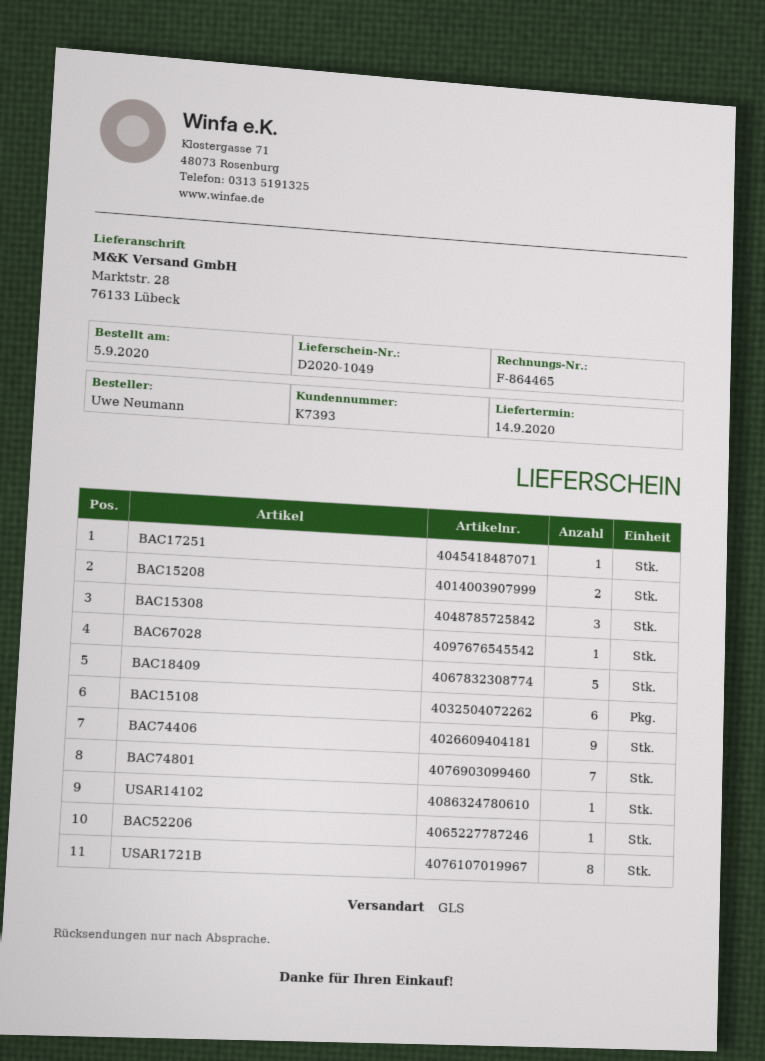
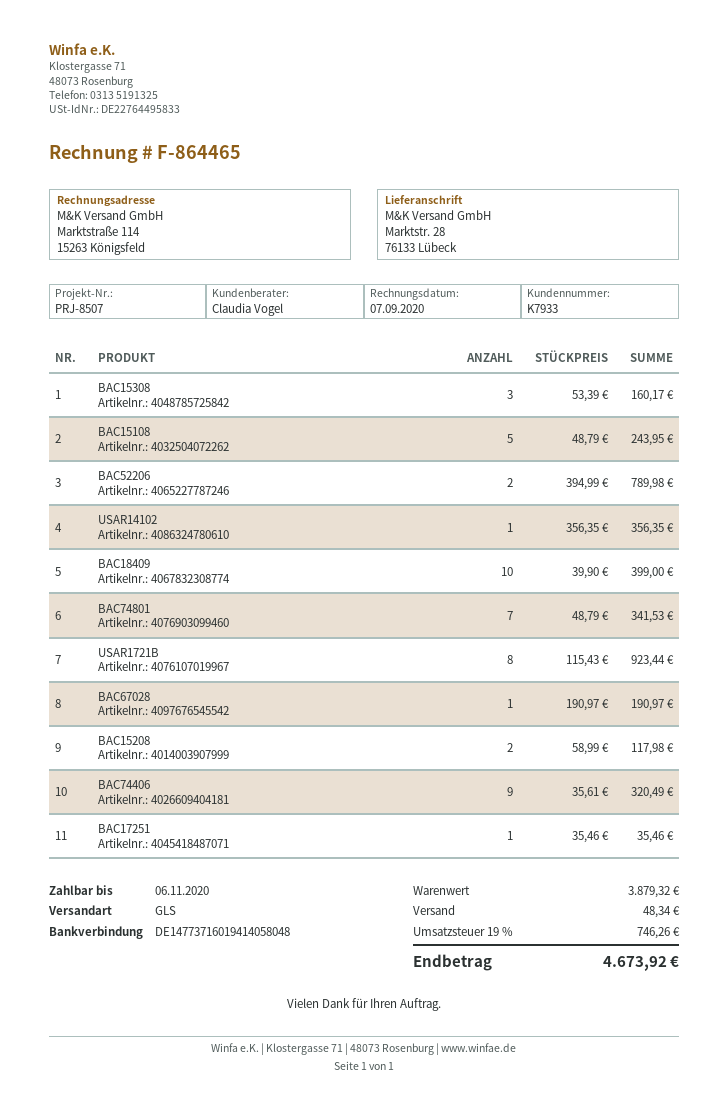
customer number: K7393 -> K7933
BAC18409: 5 -> 10
BAC15108: 6 -> 5
BAC52206: 1 -> 2

